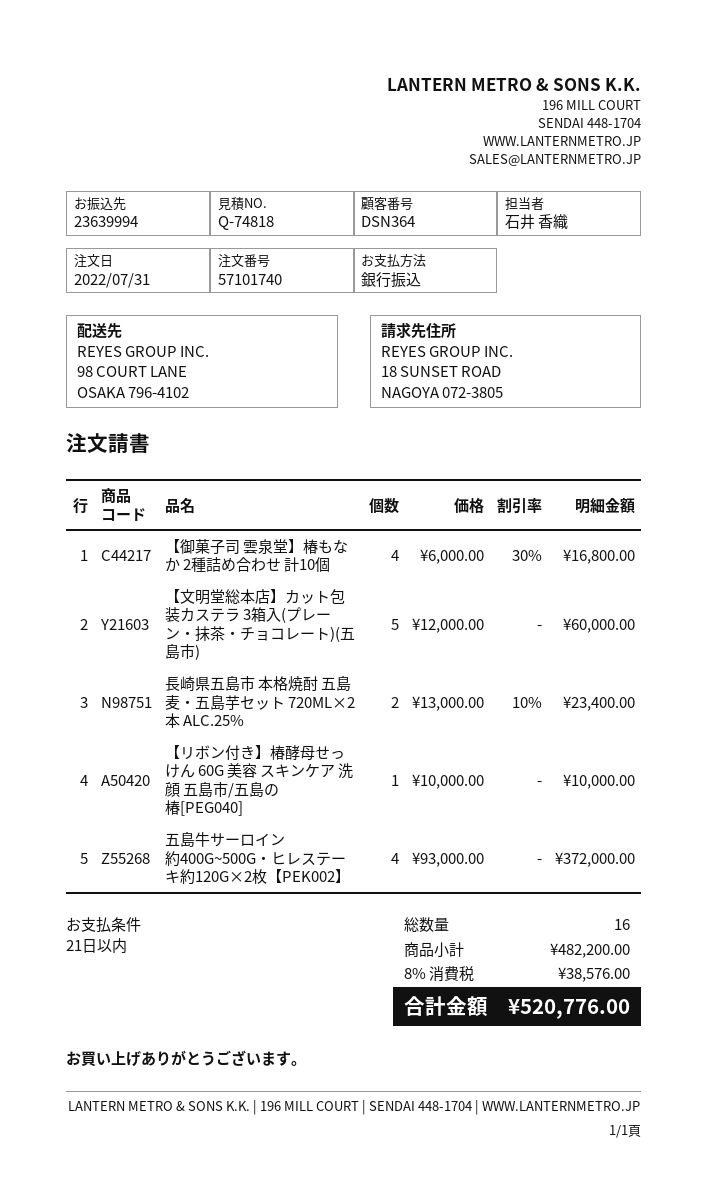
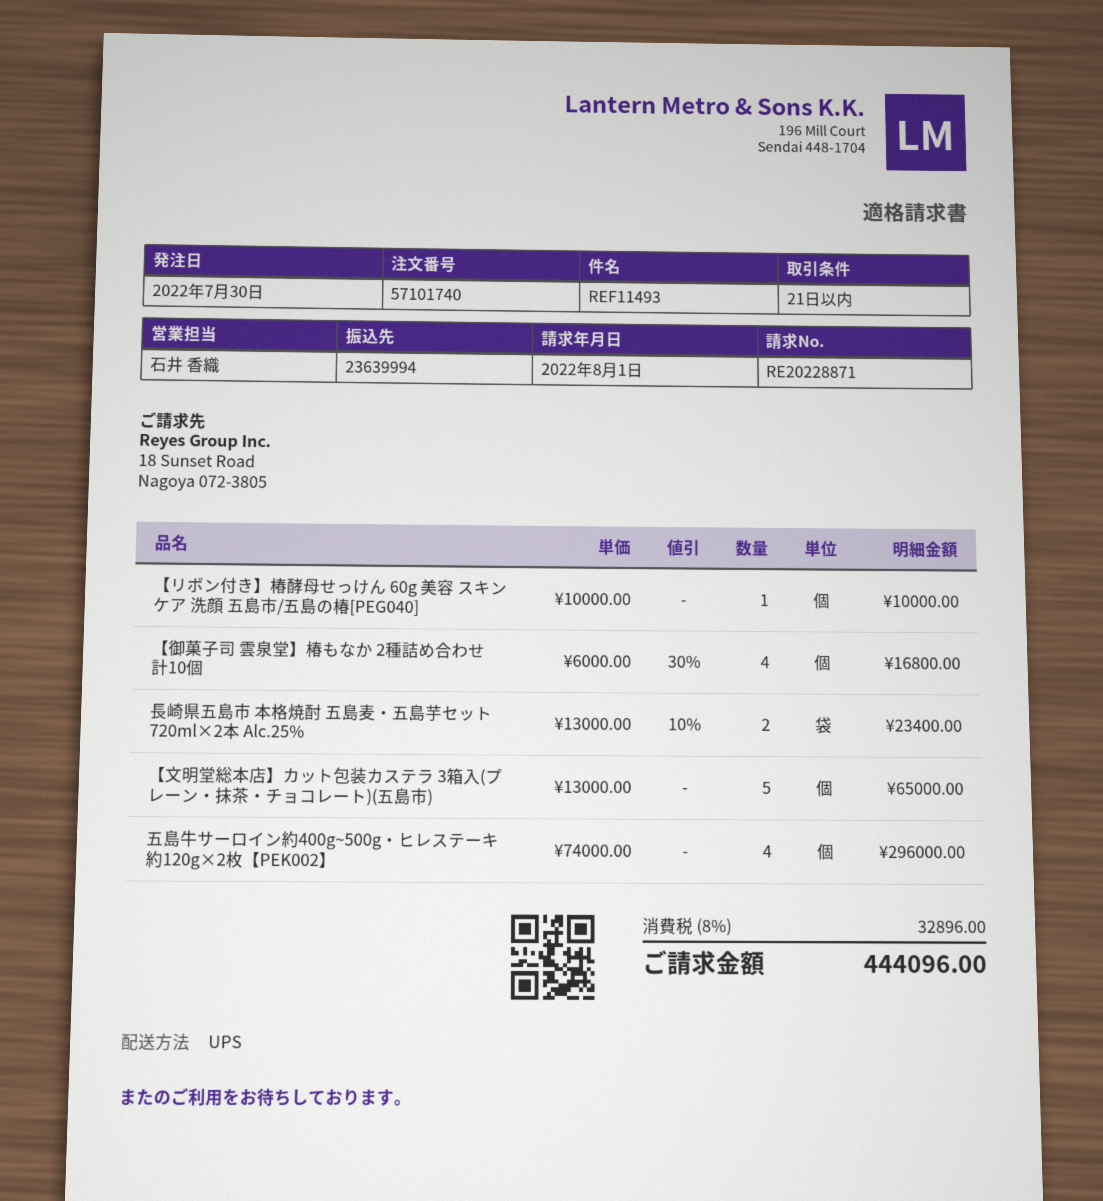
order date: 2022-07-31 -> 2022-07-30
【文明堂総本店】カット包装カステラ 3箱入(プレーン・抹茶・チョコレート)(五島市): 5 x 12000.00 = 60000.00 -> 5 x 13000.00 = 65000.00
五島牛サーロイン約400G~500G・ヒレステーキ約120G×2枚【PEK002】: 4 x 93000.00 = 372000.00 -> 4 x 74000.00 = 296000.00
tax: 8% = 38576.00 -> 8% = 32896.00
total: 520776.00 -> 444096.00

